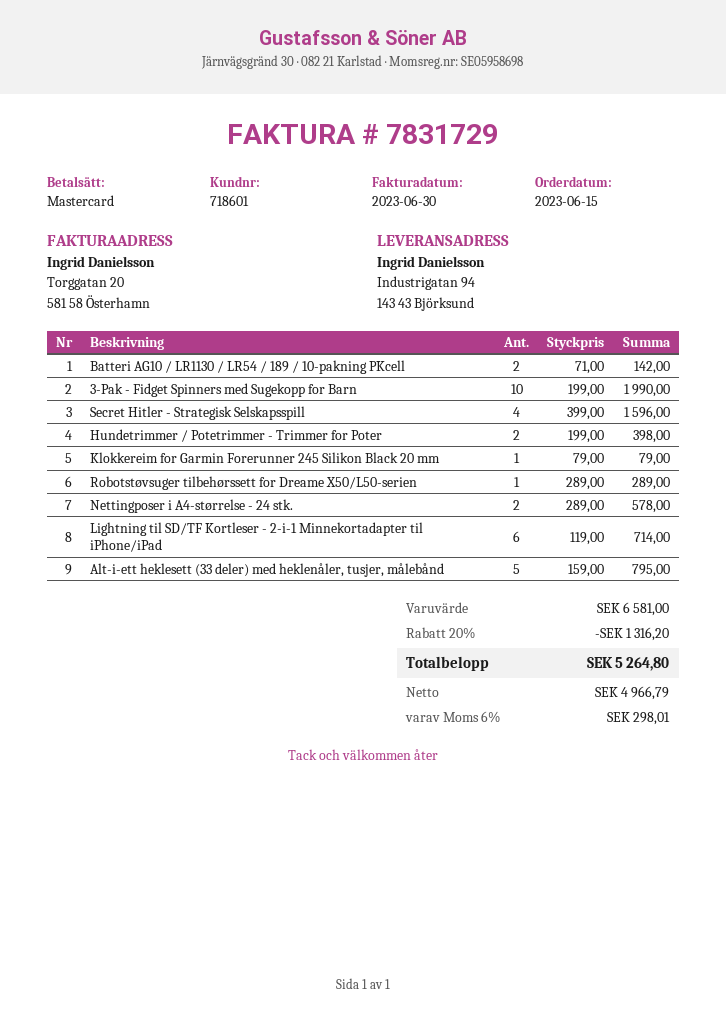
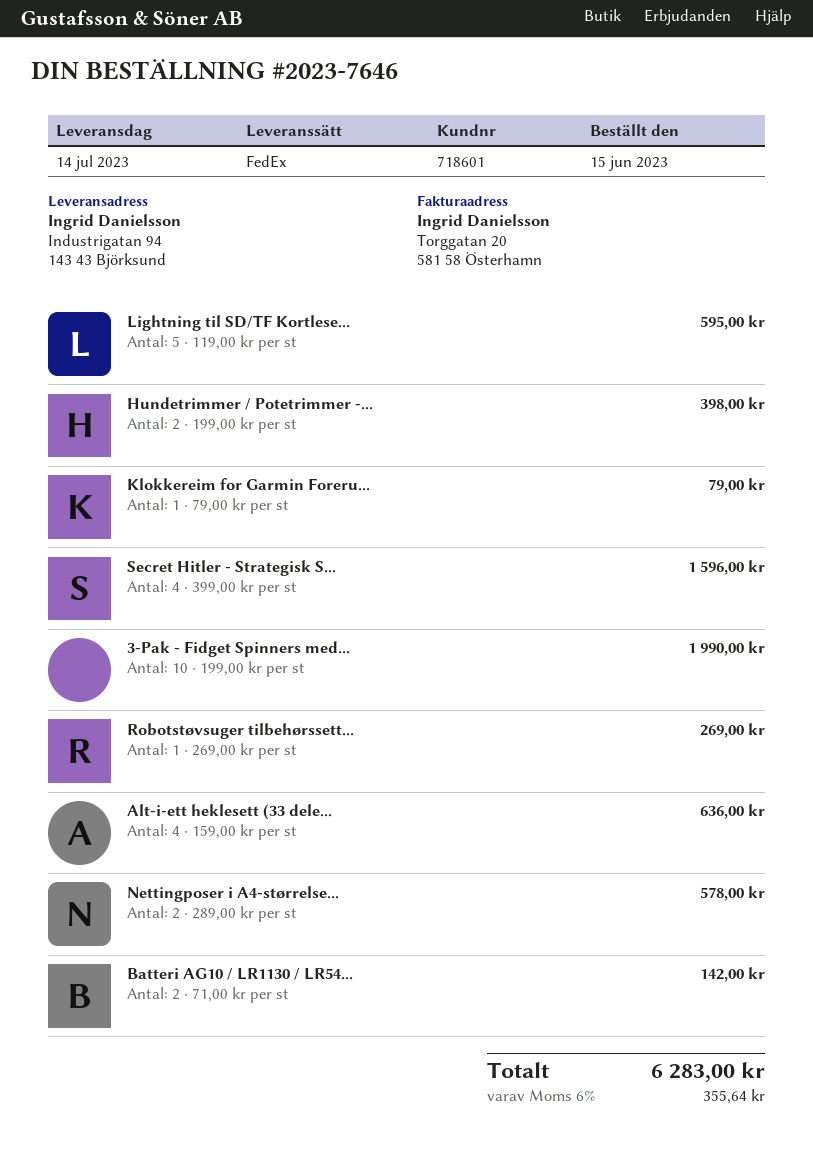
Robotstøvsuger tilbehørssett for Dreame X50/L50-serien: 1 x 289.00 = 289.00 -> 1 x 269.00 = 269.00
Lightning til SD/TF Kortleser - 2-i-1 Minnekortadapter til iPhone/iPad: 6 x 119.00 = 714.00 -> 5 x 119.00 = 595.00
Alt-i-ett heklesett (33 deler) med heklenåler, tusjer, målebånd: 5 x 159.00 = 795.00 -> 4 x 159.00 = 636.00
discount: 20% = 1316.20 -> none
tax: 6% = 298.01 -> 6% = 355.64
total: 5264.80 -> 6283.00

